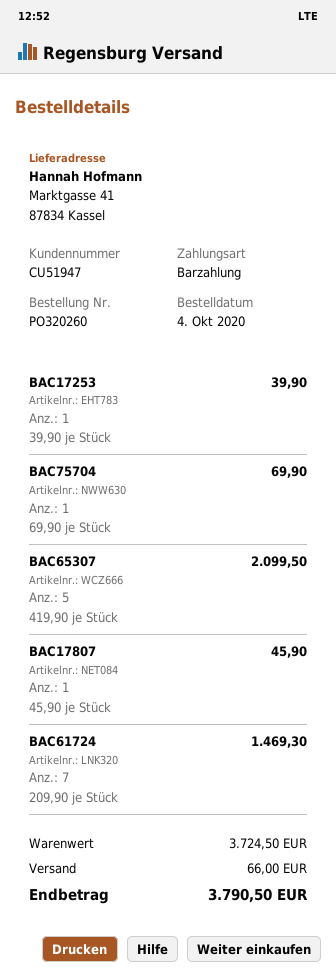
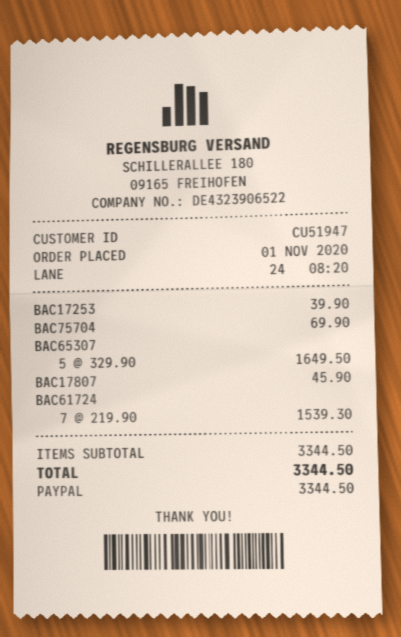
order date: 2020-10-04 -> 2020-11-01
payment method: cash -> PayPal
BAC65307: 5 x 419.90 = 2099.50 -> 5 x 329.90 = 1649.50
BAC61724: 7 x 209.90 = 1469.30 -> 7 x 219.90 = 1539.30
subtotal: 3724.50 -> 3344.50
shipping: 66.00 -> none
total: 3790.50 -> 3344.50

